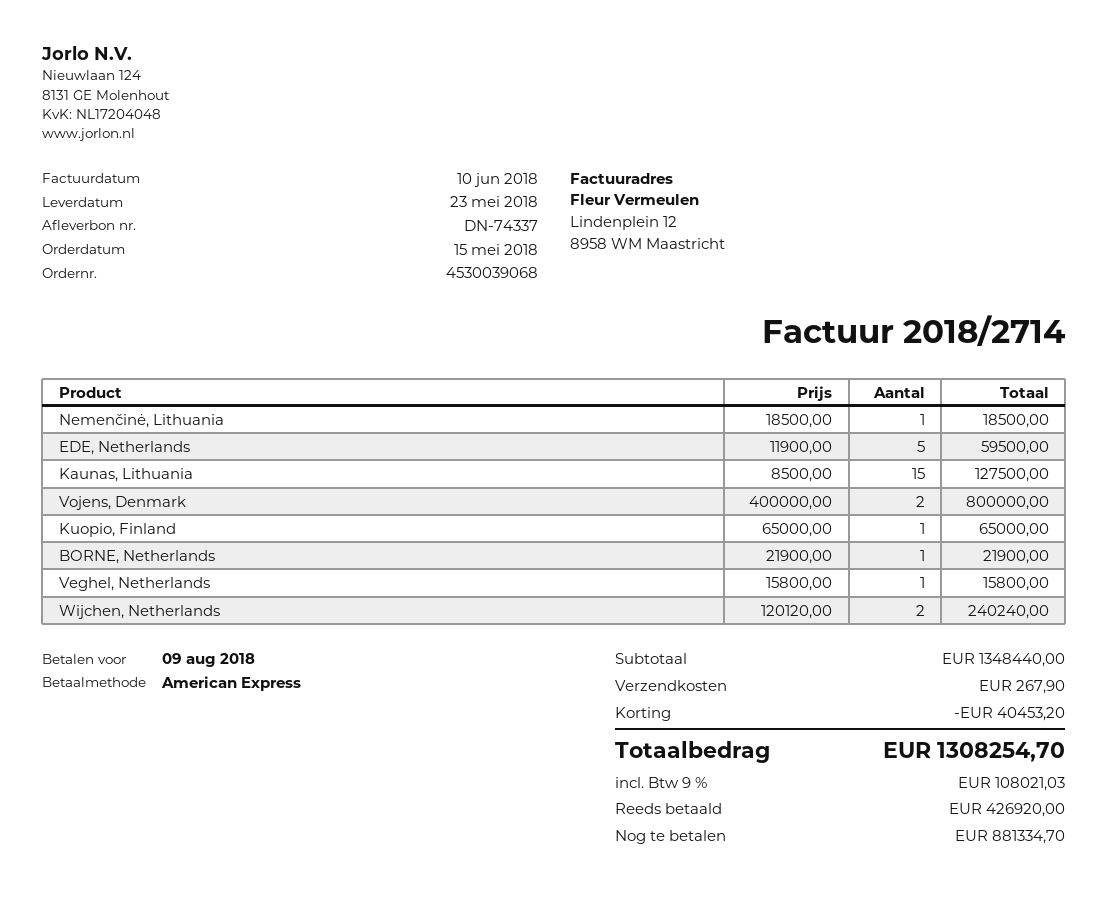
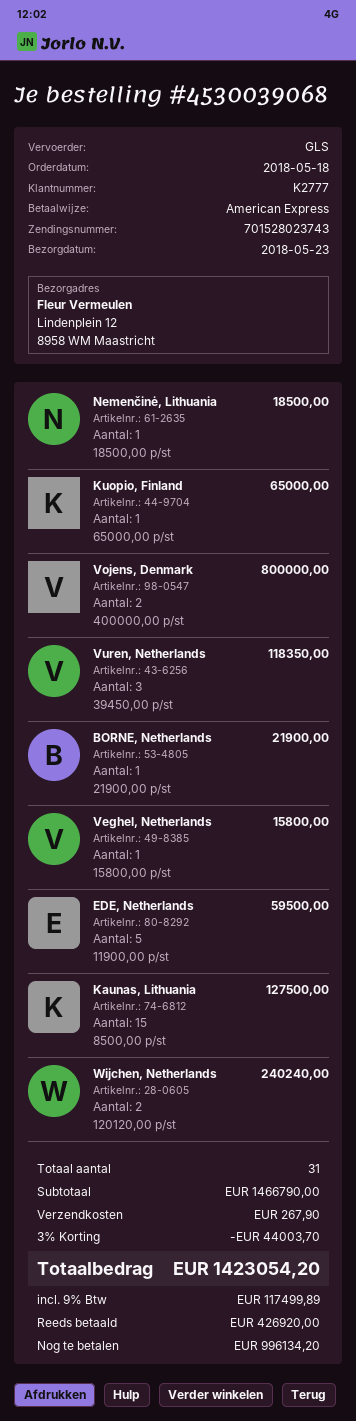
order date: 2018-05-15 -> 2018-05-18
Vuren, Netherlands: none -> 3 x 39450.00 = 118350.00
subtotal: 1348440.00 -> 1466790.00
discount: 40453.20 -> 44003.70
tax: 9% = 108021.03 -> 9% = 117499.89
total: 1308254.70 -> 1423054.20
balance: 881334.70 -> 996134.20

